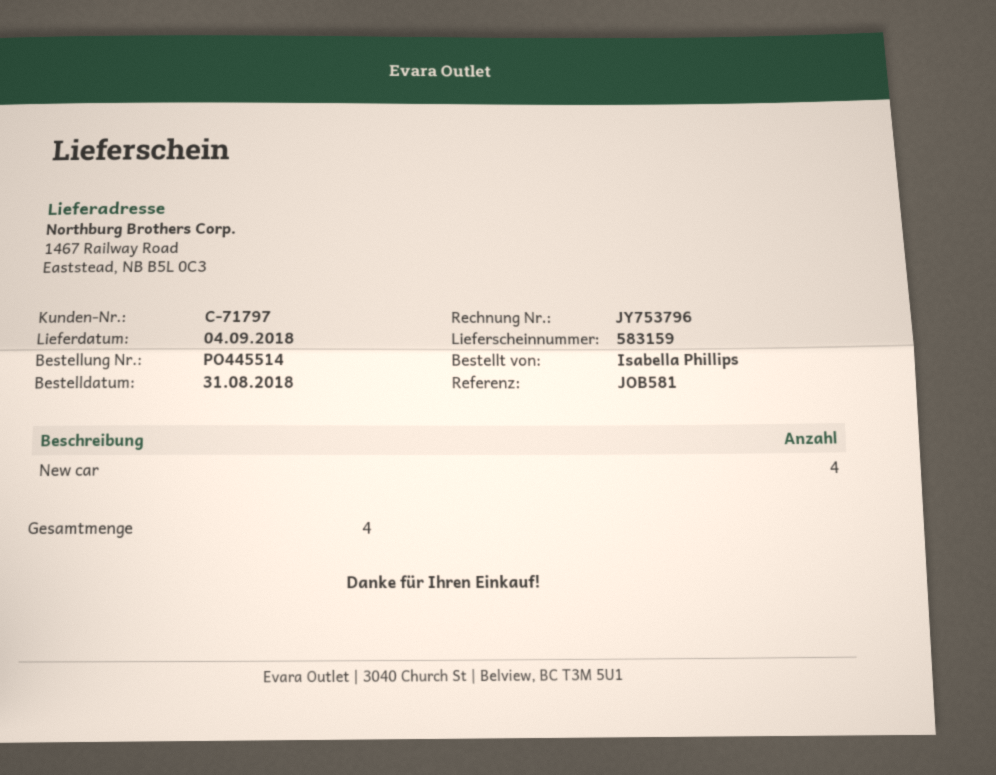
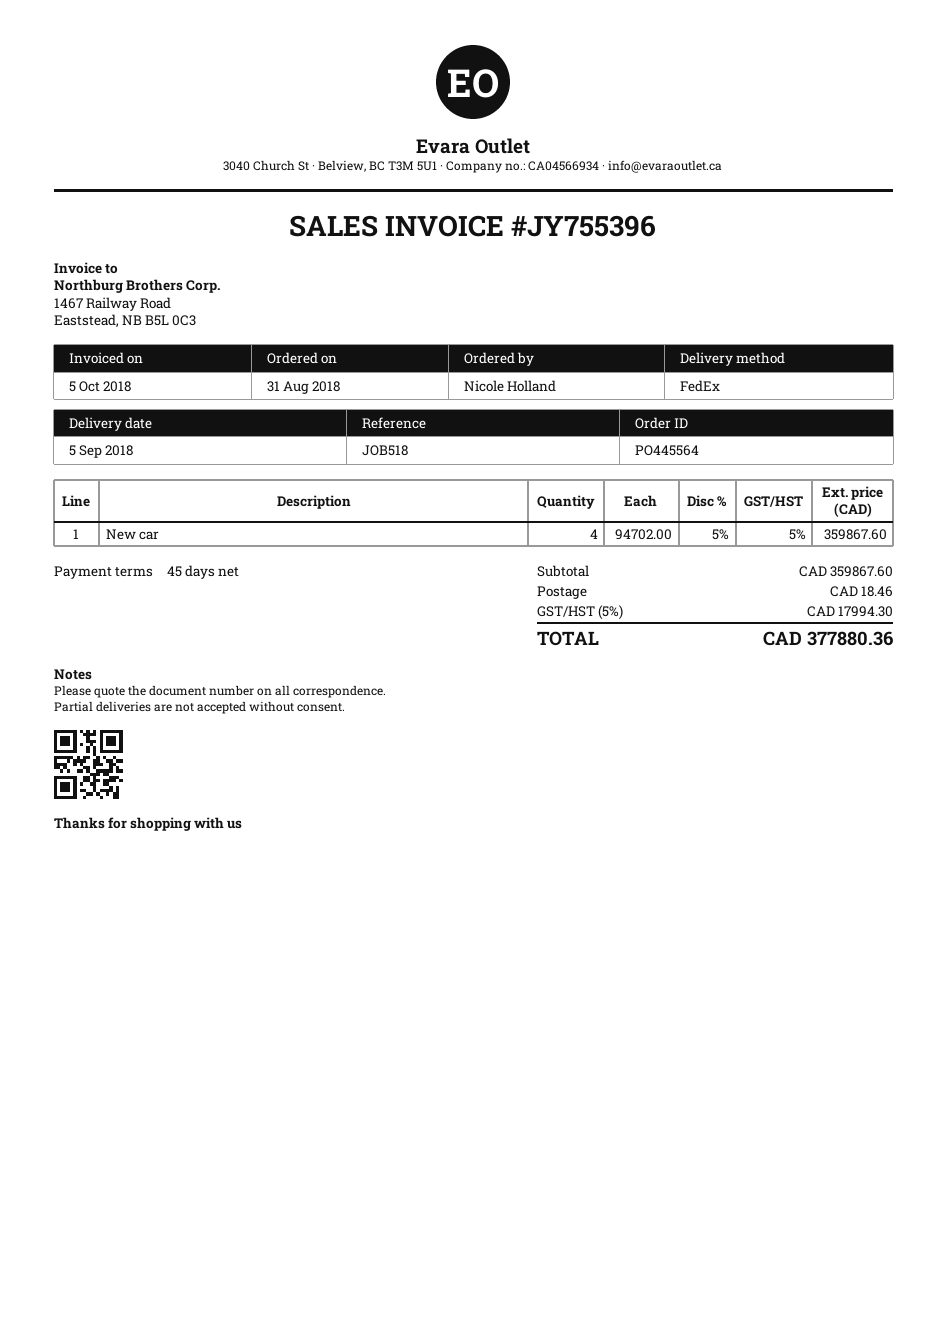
order number: PO445514 -> PO445564
delivery date: 2018-09-04 -> 2018-09-05
invoice number: JY753796 -> JY755396
reference: JOB581 -> JOB518
ordered by: Isabella Phillips -> Nicole Holland

